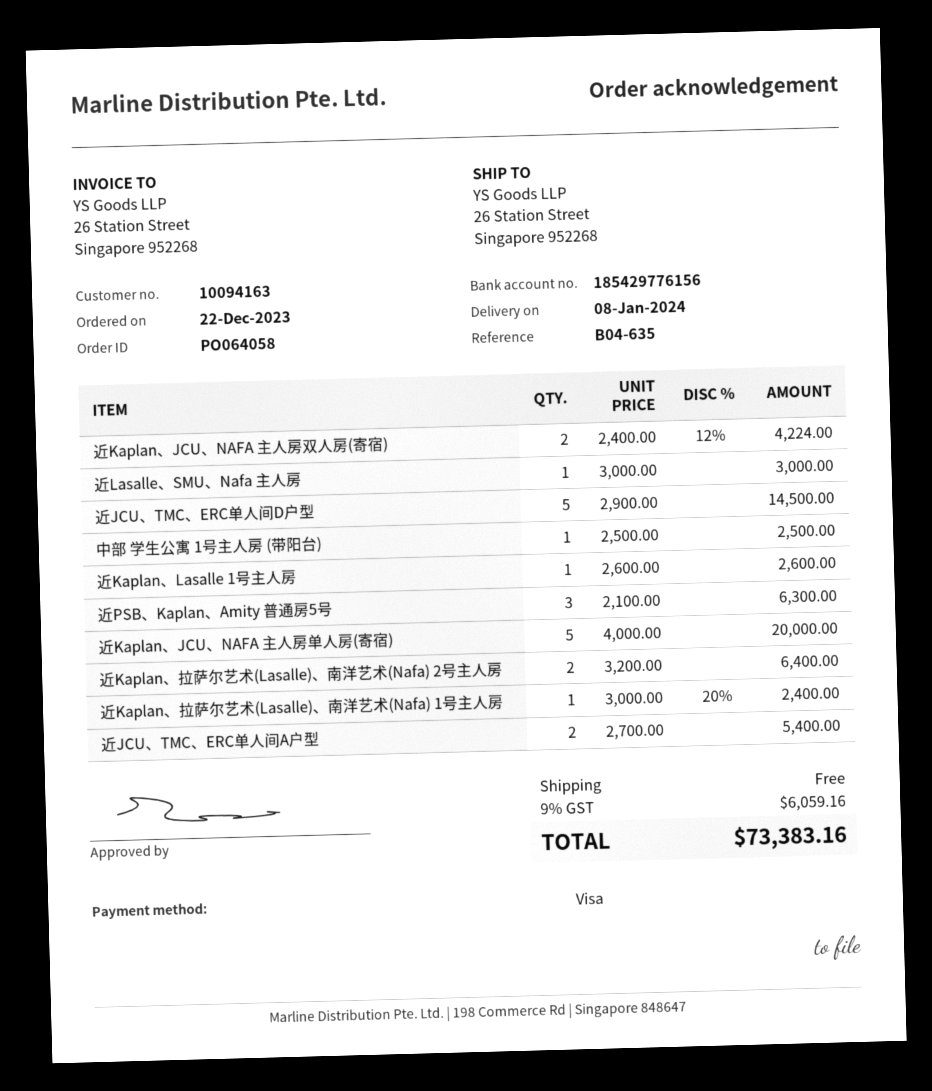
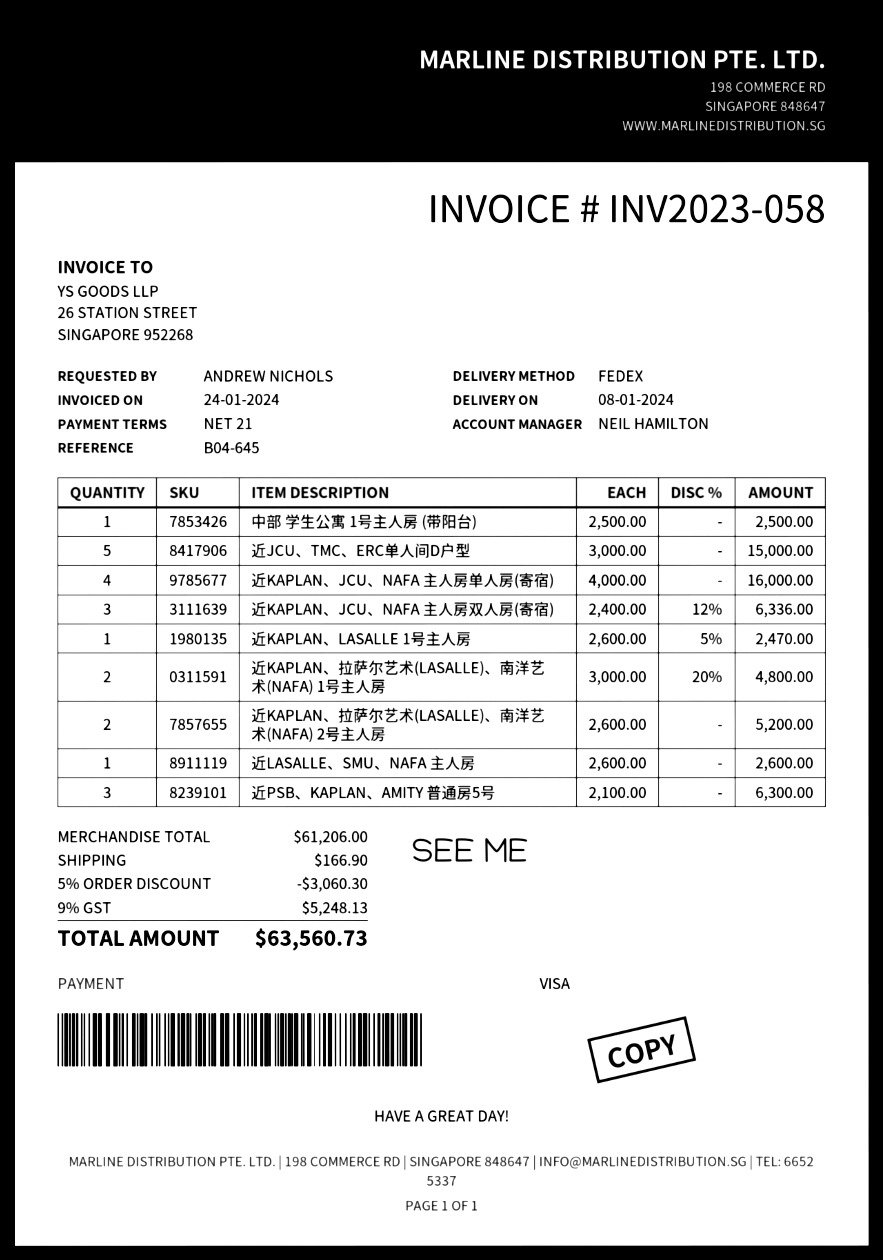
reference: B04-635 -> B04-645
近Kaplan、JCU、NAFA 主人房双人房(寄宿): 2 x 2400.00 - 12% = 4224.00 -> 3 x 2400.00 - 12% = 6336.00
近Lasalle、SMU、Nafa 主人房: 1 x 3000.00 = 3000.00 -> 1 x 2600.00 = 2600.00
近JCU、TMC、ERC单人间D户型: 5 x 2900.00 = 14500.00 -> 5 x 3000.00 = 15000.00
近Kaplan、Lasalle 1号主人房: 1 x 2600.00 = 2600.00 -> 1 x 2600.00 - 5% = 2470.00
近Kaplan、JCU、NAFA 主人房单人房(寄宿): 5 x 4000.00 = 20000.00 -> 4 x 4000.00 = 16000.00
近Kaplan、拉萨尔艺术(Lasalle)、南洋艺术(Nafa) 2号主人房: 2 x 3200.00 = 6400.00 -> 2 x 2600.00 = 5200.00
近Kaplan、拉萨尔艺术(Lasalle)、南洋艺术(Nafa) 1号主人房: 1 x 3000.00 - 20% = 2400.00 -> 2 x 3000.00 - 20% = 4800.00
近JCU、TMC、ERC单人间A户型: 2 x 2700.00 = 5400.00 -> none
discount: none -> 5% = 3060.30
shipping: 0.00 -> 166.90
tax: 9% = 6059.16 -> 9% = 5248.13
total: 73383.16 -> 63560.73

